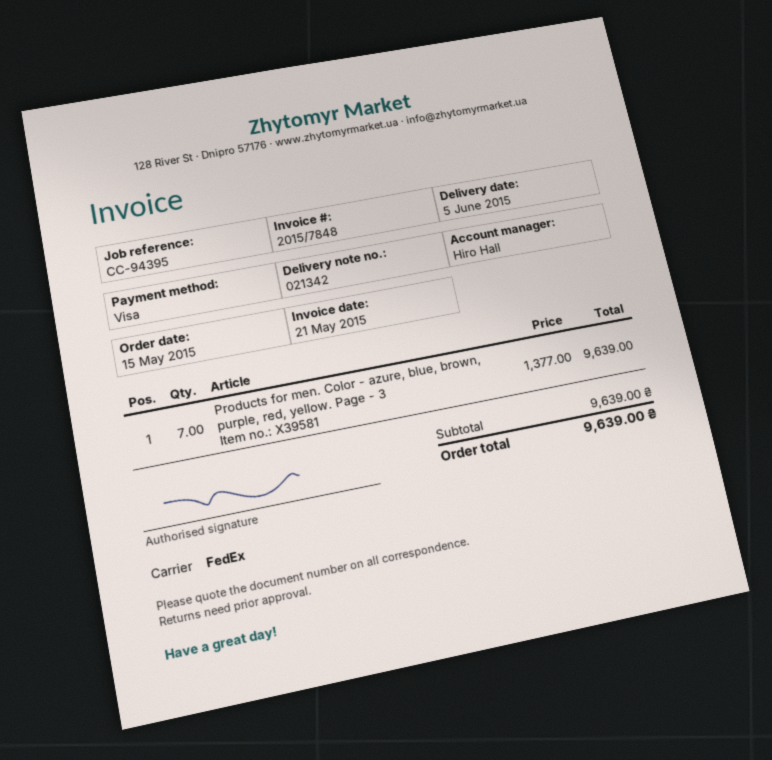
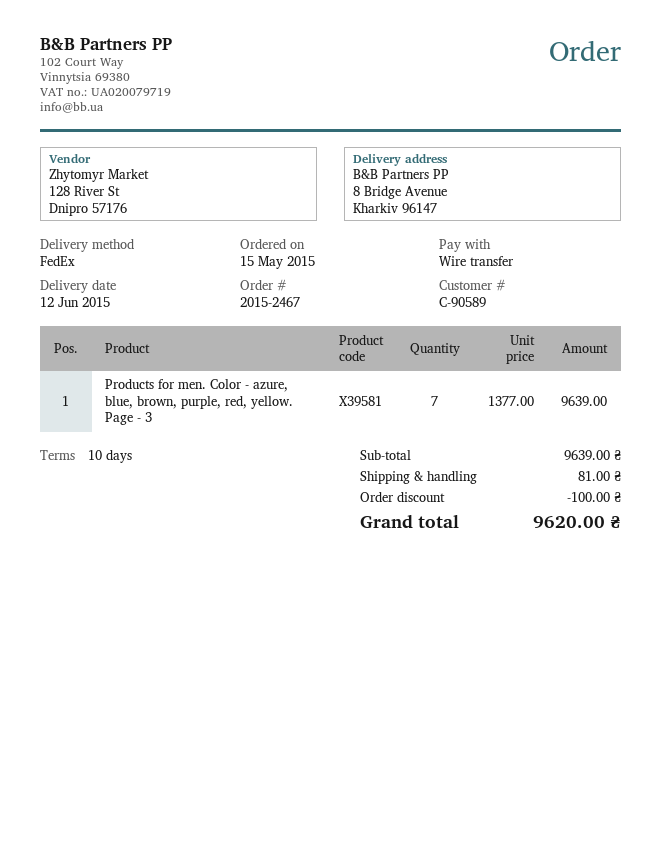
delivery date: 2015-06-05 -> 2015-06-12
payment method: Visa -> bank transfer
discount: none -> 100.00
shipping: none -> 81.00
total: 9639.00 -> 9620.00

